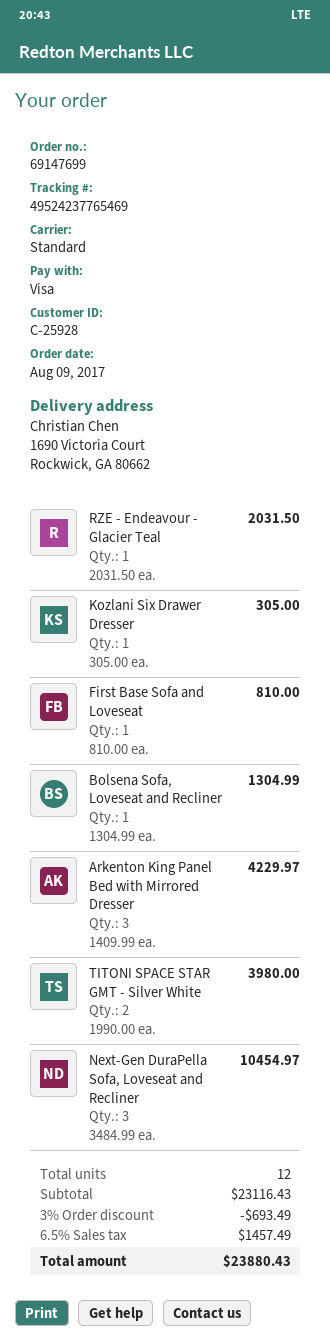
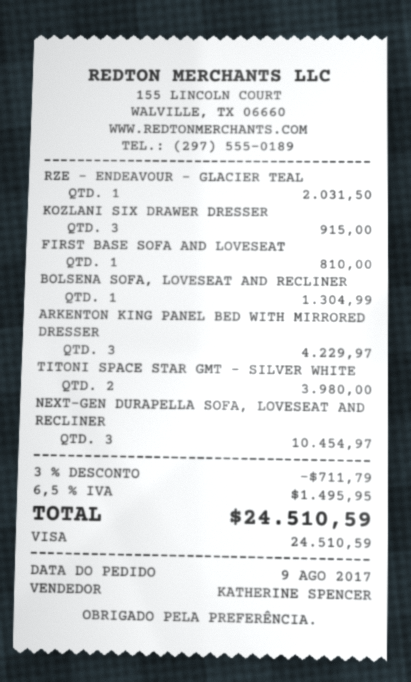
Kozlani Six Drawer Dresser: 1 for 305.00 -> 3 for 915.00
discount: 3% = 693.49 -> 3% = 711.79
tax: 6.5% = 1457.49 -> 6.5% = 1495.95
total: 23880.43 -> 24510.59

